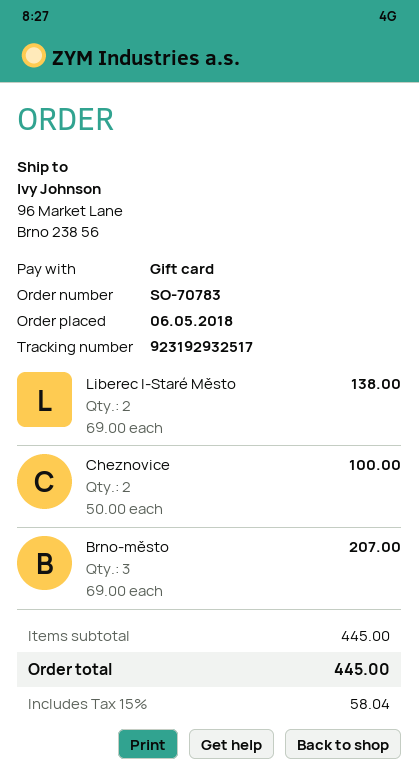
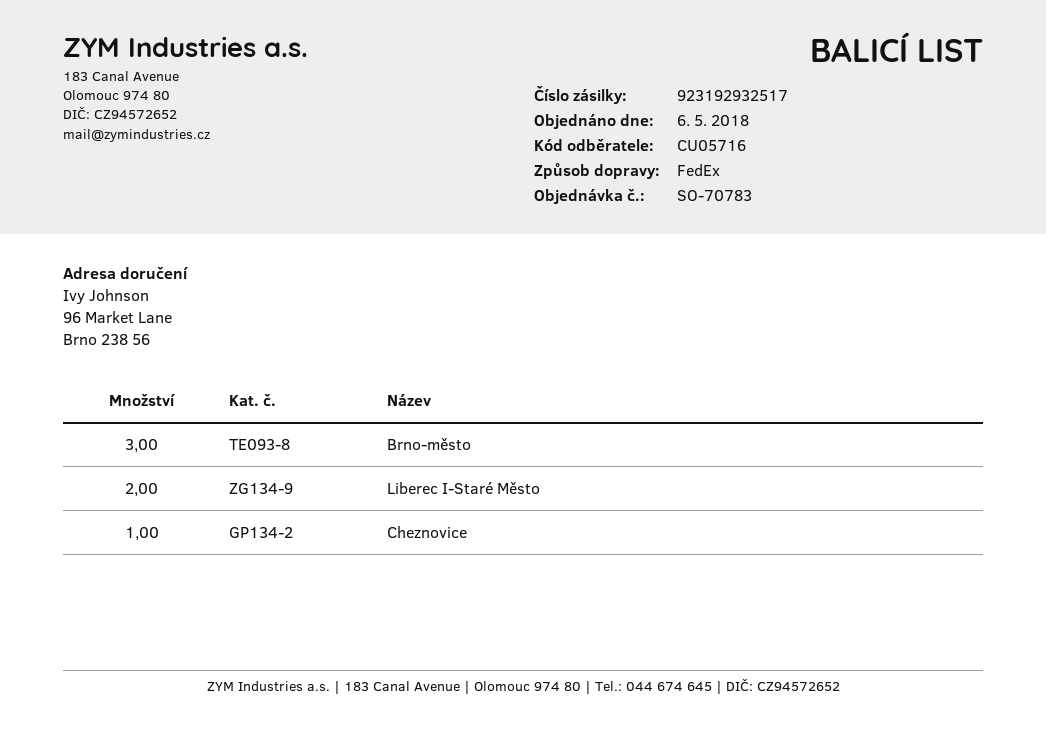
Cheznovice: 2 -> 1

